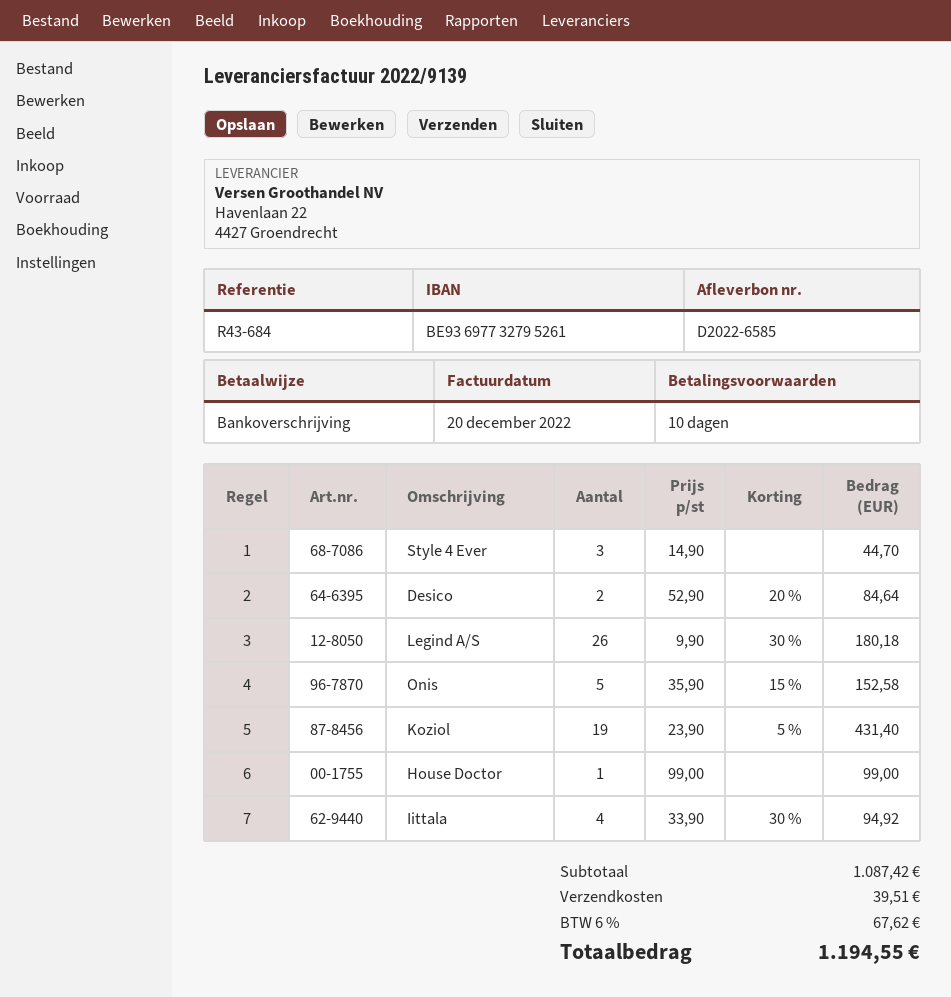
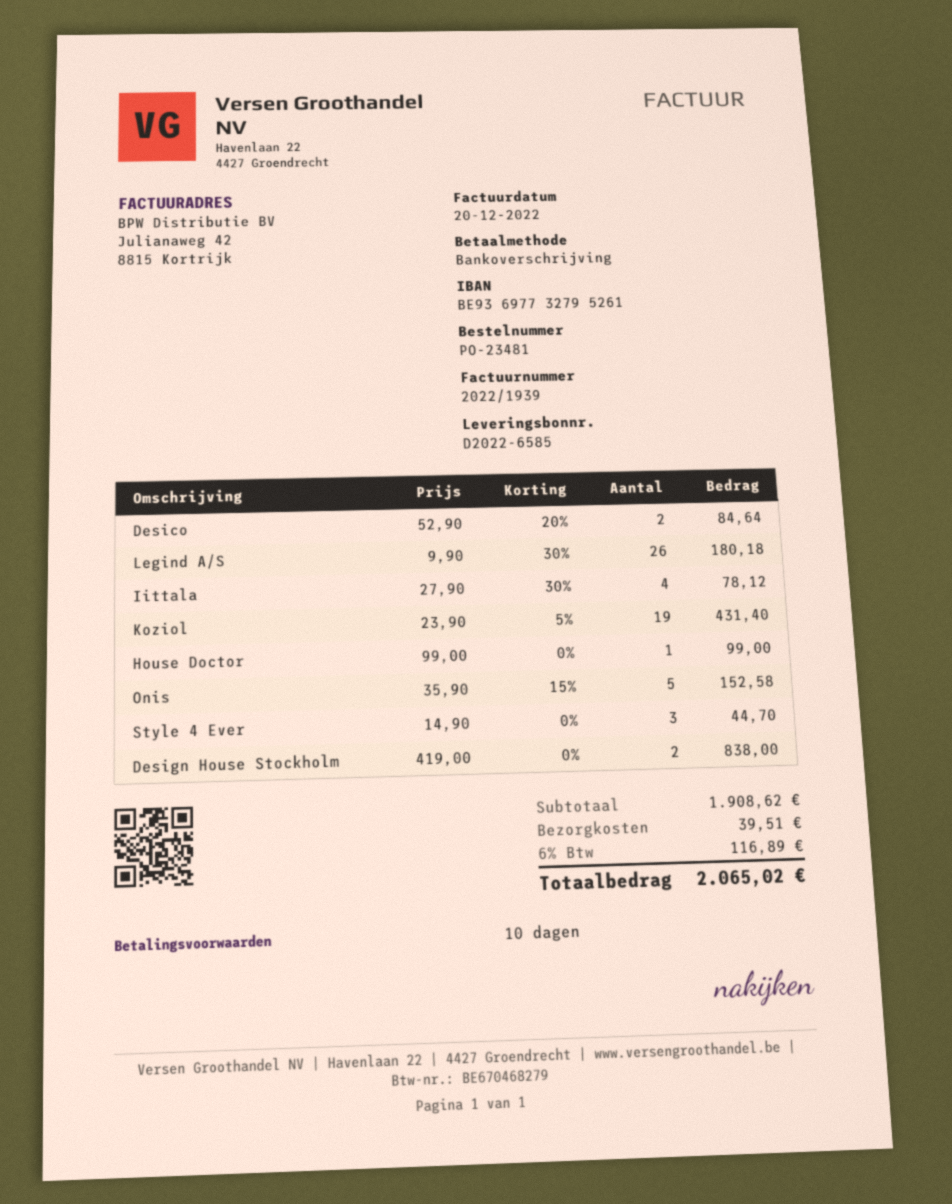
invoice number: 2022/9139 -> 2022/1939
Iittala: 4 x 33.90 - 30% = 94.92 -> 4 x 27.90 - 30% = 78.12
Design House Stockholm: none -> 2 x 419.00 = 838.00
subtotal: 1087.42 -> 1908.62
tax: 6% = 67.62 -> 6% = 116.89
total: 1194.55 -> 2065.02

